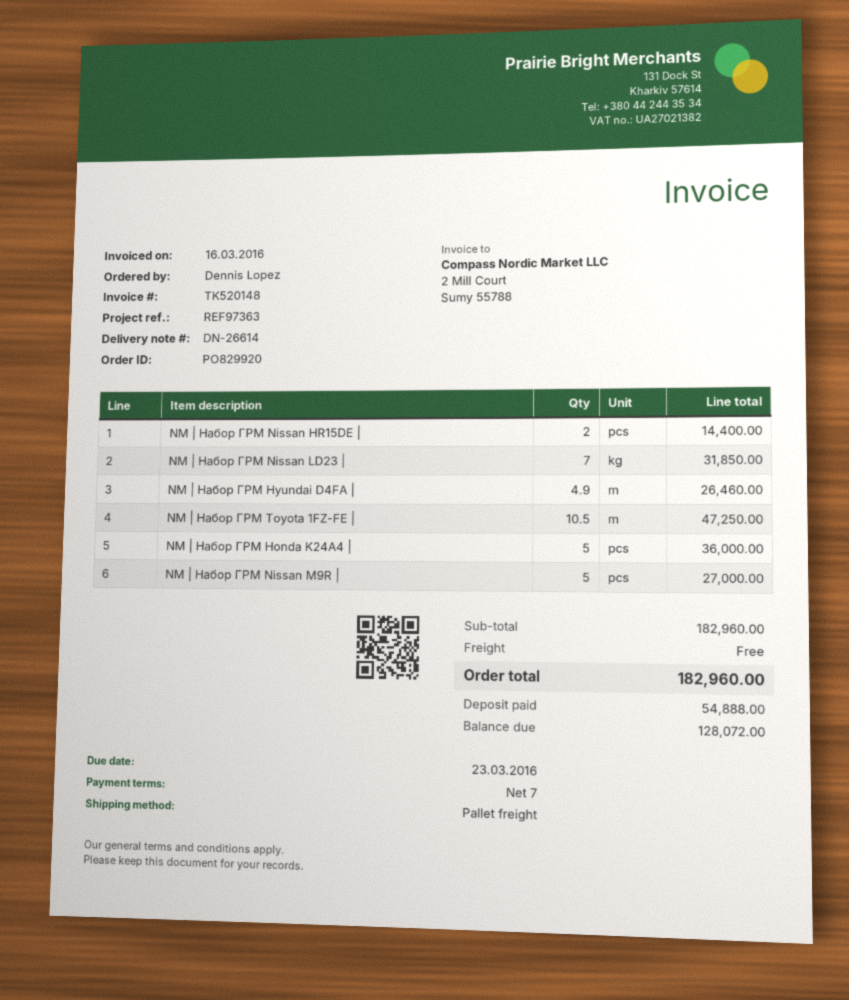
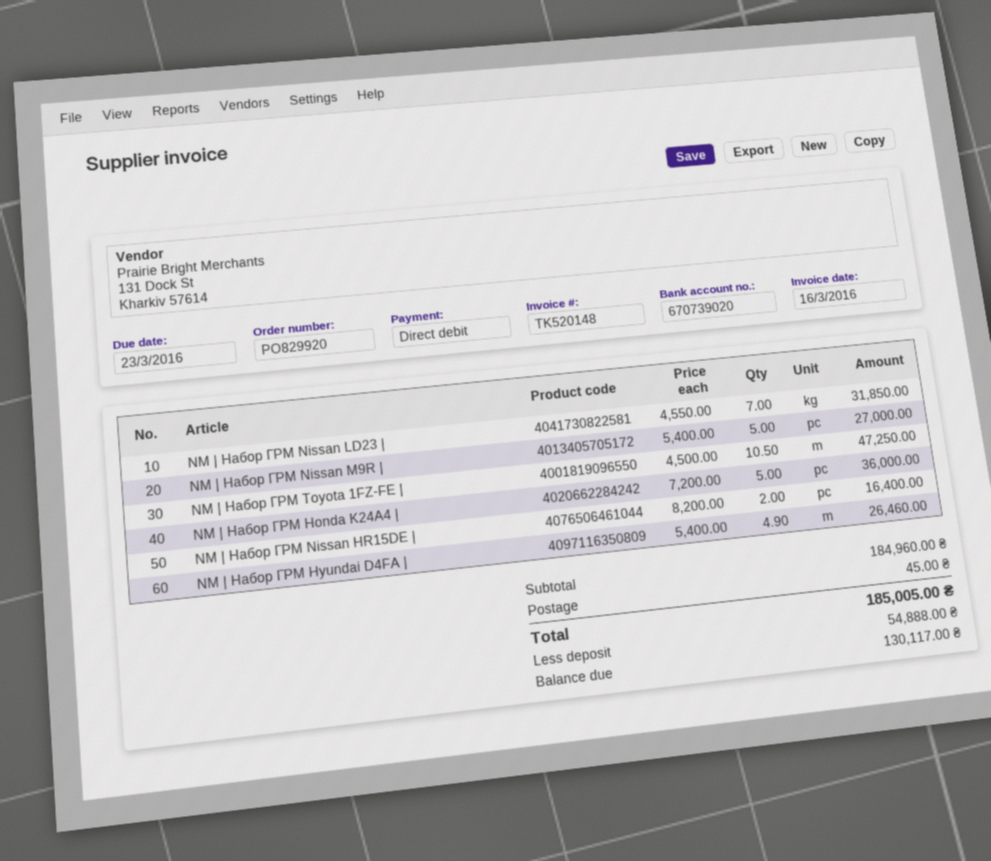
NM | Набор ГРМ Nissan HR15DE |: 2 for 14400.00 -> 2 for 16400.00
subtotal: 182960.00 -> 184960.00
shipping: 0.00 -> 45.00
total: 182960.00 -> 185005.00
balance: 128072.00 -> 130117.00

